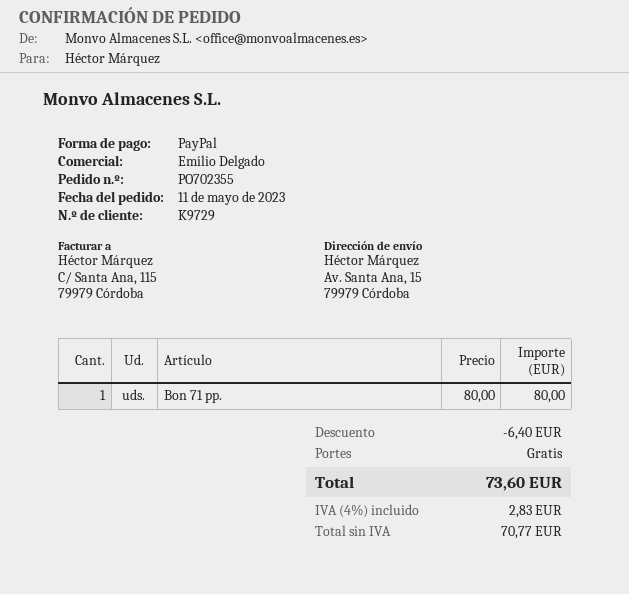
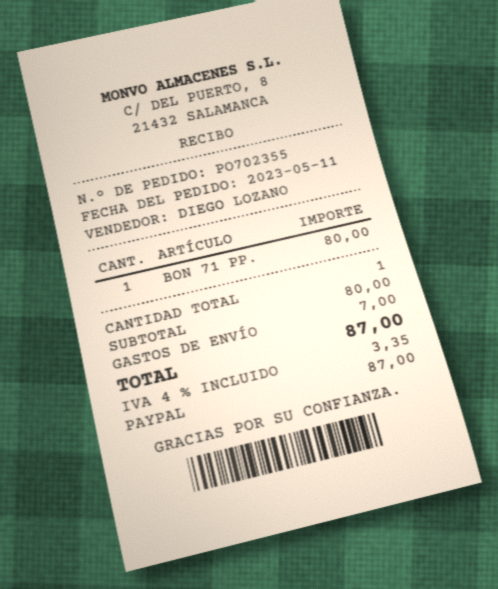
sales rep: Emilio Delgado -> DIEGO LOZANO
discount: 6.40 -> none
shipping: 0.00 -> 7.00
tax: 4% = 2.83 -> 4% = 3.35
total: 73.60 -> 87.00

